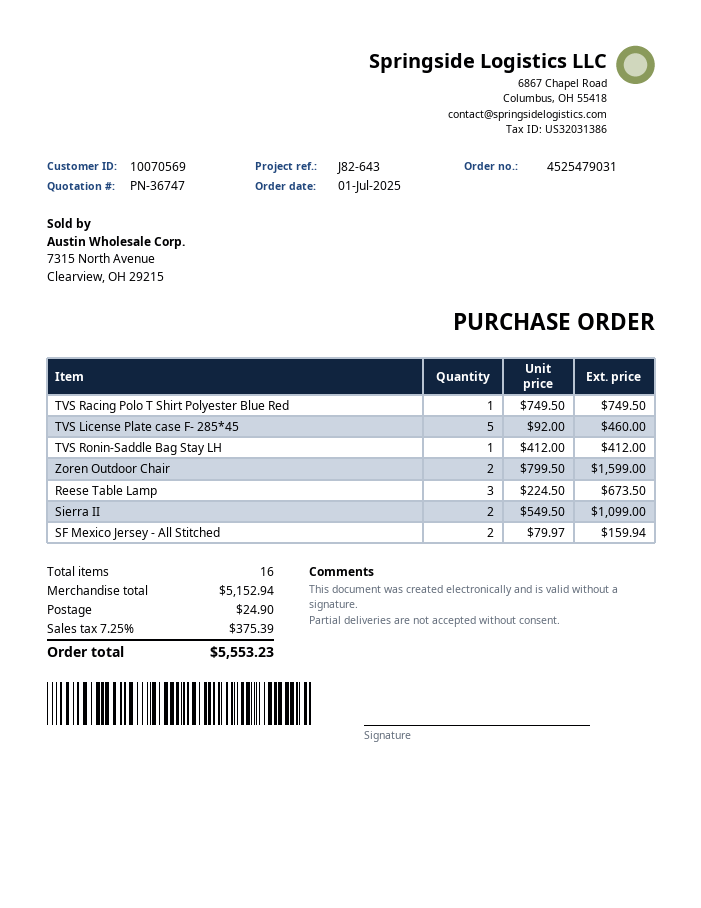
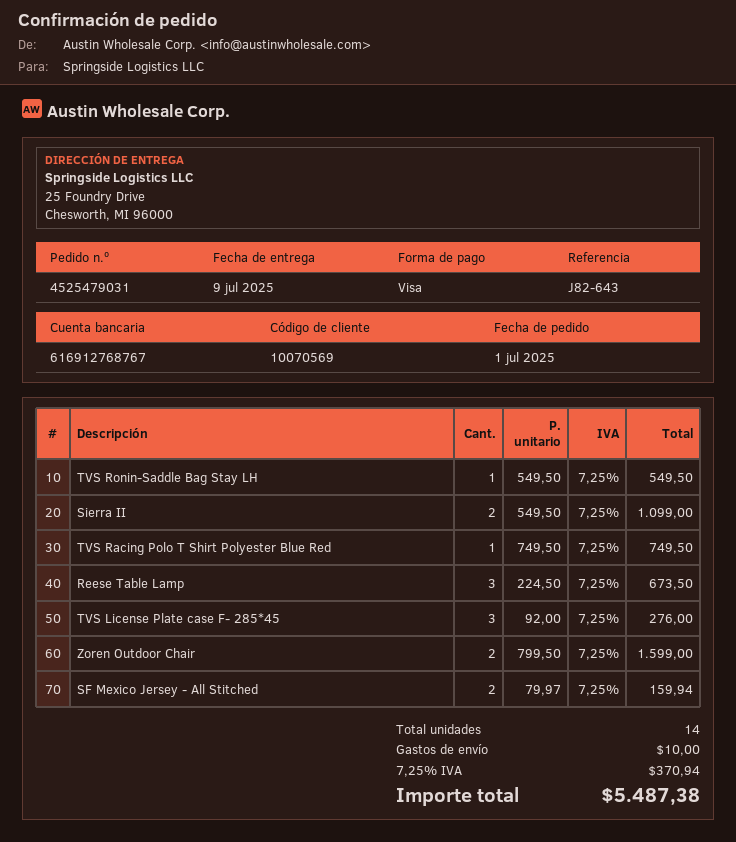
TVS License Plate case F- 285*45: 5 x 92.00 = 460.00 -> 3 x 92.00 = 276.00
TVS Ronin-Saddle Bag Stay LH: 1 x 412.00 = 412.00 -> 1 x 549.50 = 549.50
total quantity: 16 -> 14
shipping: 24.90 -> 10.00
tax: 7.25% = 375.39 -> 7.25% = 370.94
total: 5553.23 -> 5487.38

